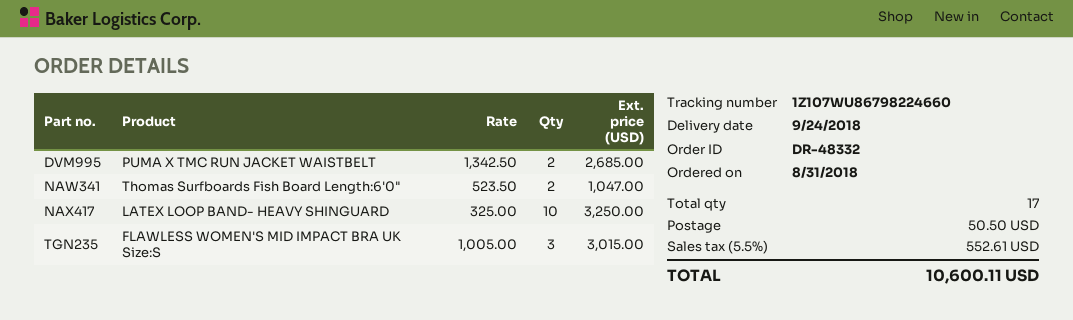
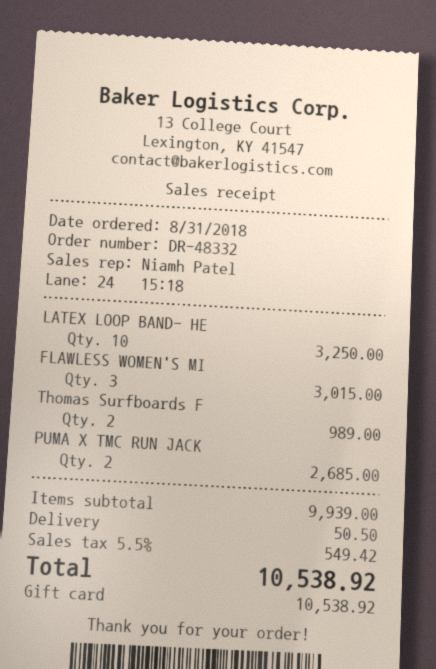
Thomas Surfboards Fish Board Length:6'0": 2 for 1047.00 -> 2 for 989.00
tax: 5.5% = 552.61 -> 5.5% = 549.42
total: 10600.11 -> 10538.92

